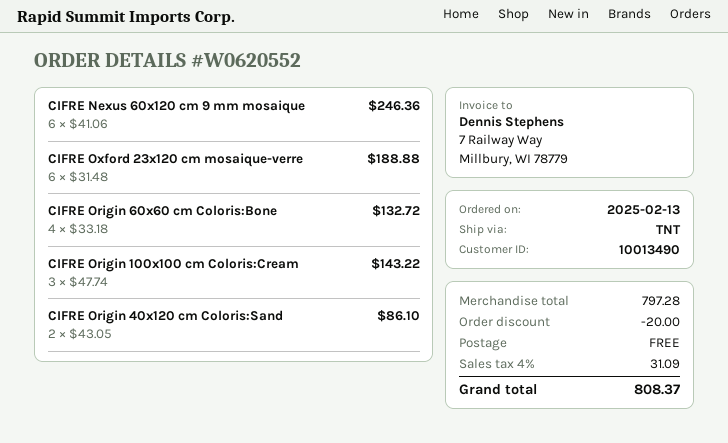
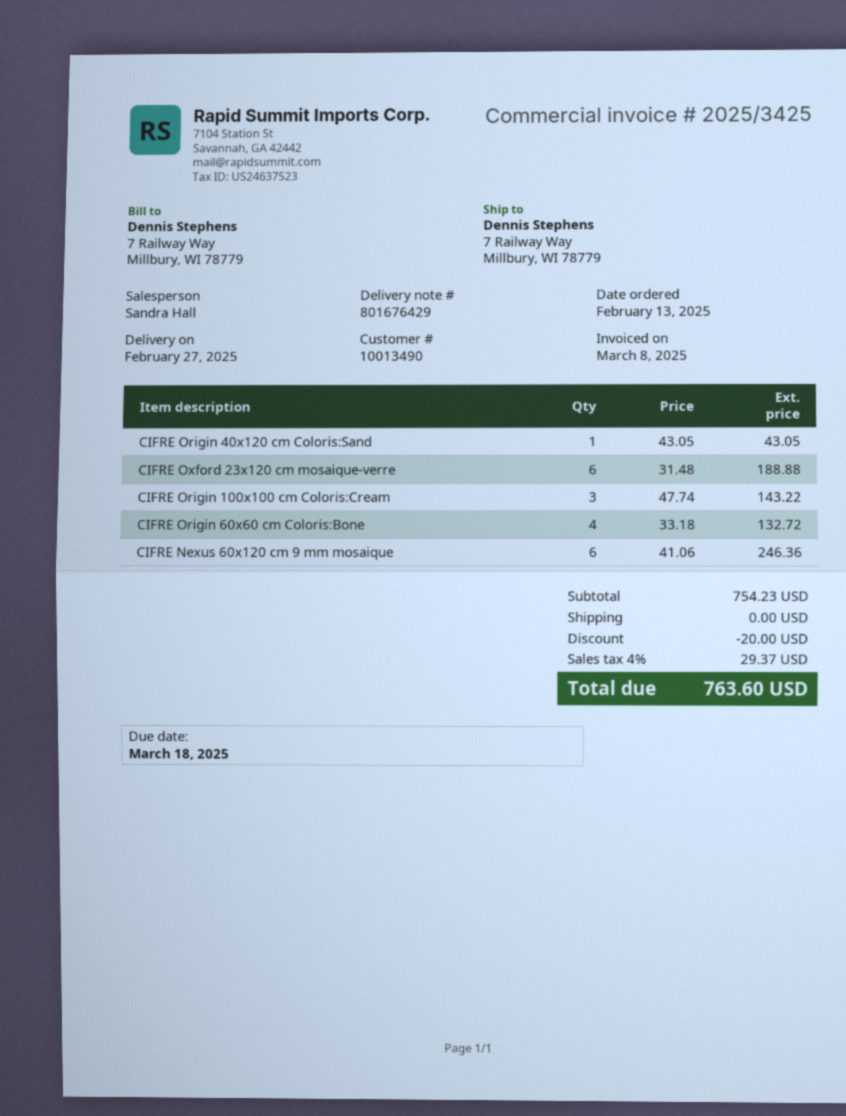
CIFRE Origin 40x120 cm Coloris:Sand: 2 x 43.05 = 86.10 -> 1 x 43.05 = 43.05
subtotal: 797.28 -> 754.23
tax: 4% = 31.09 -> 4% = 29.37
total: 808.37 -> 763.60

